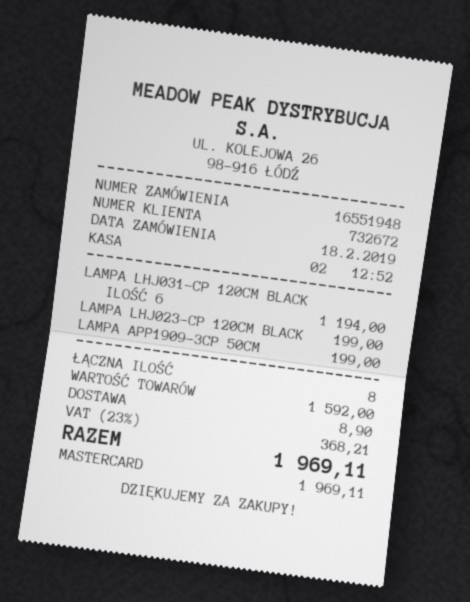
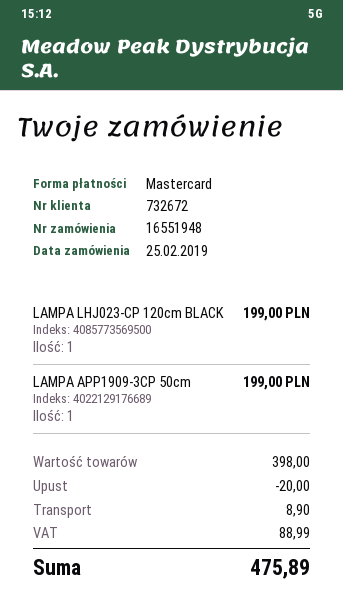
order date: 2019-02-18 -> 2019-02-25
LAMPA LHJ031-CP 120CM BLACK: 6 for 1194.00 -> none
subtotal: 1592.00 -> 398.00
discount: none -> 20.00
tax: 368.21 -> 88.99
total: 1969.11 -> 475.89

